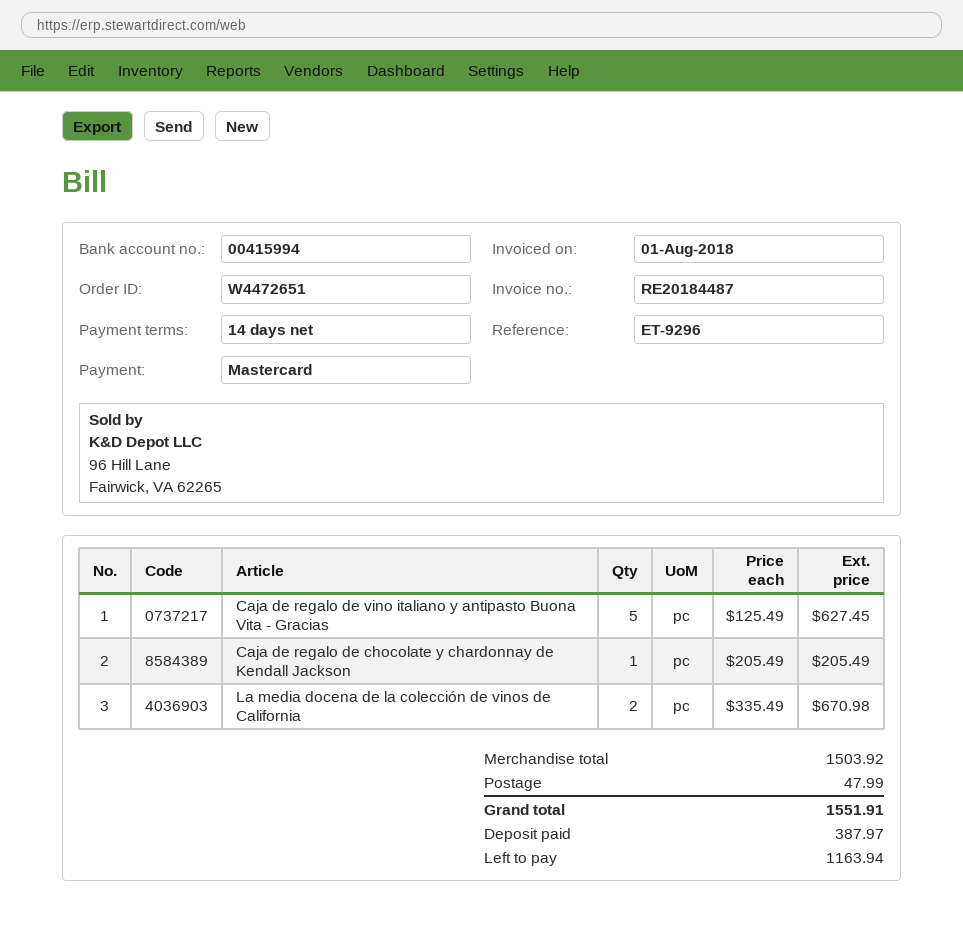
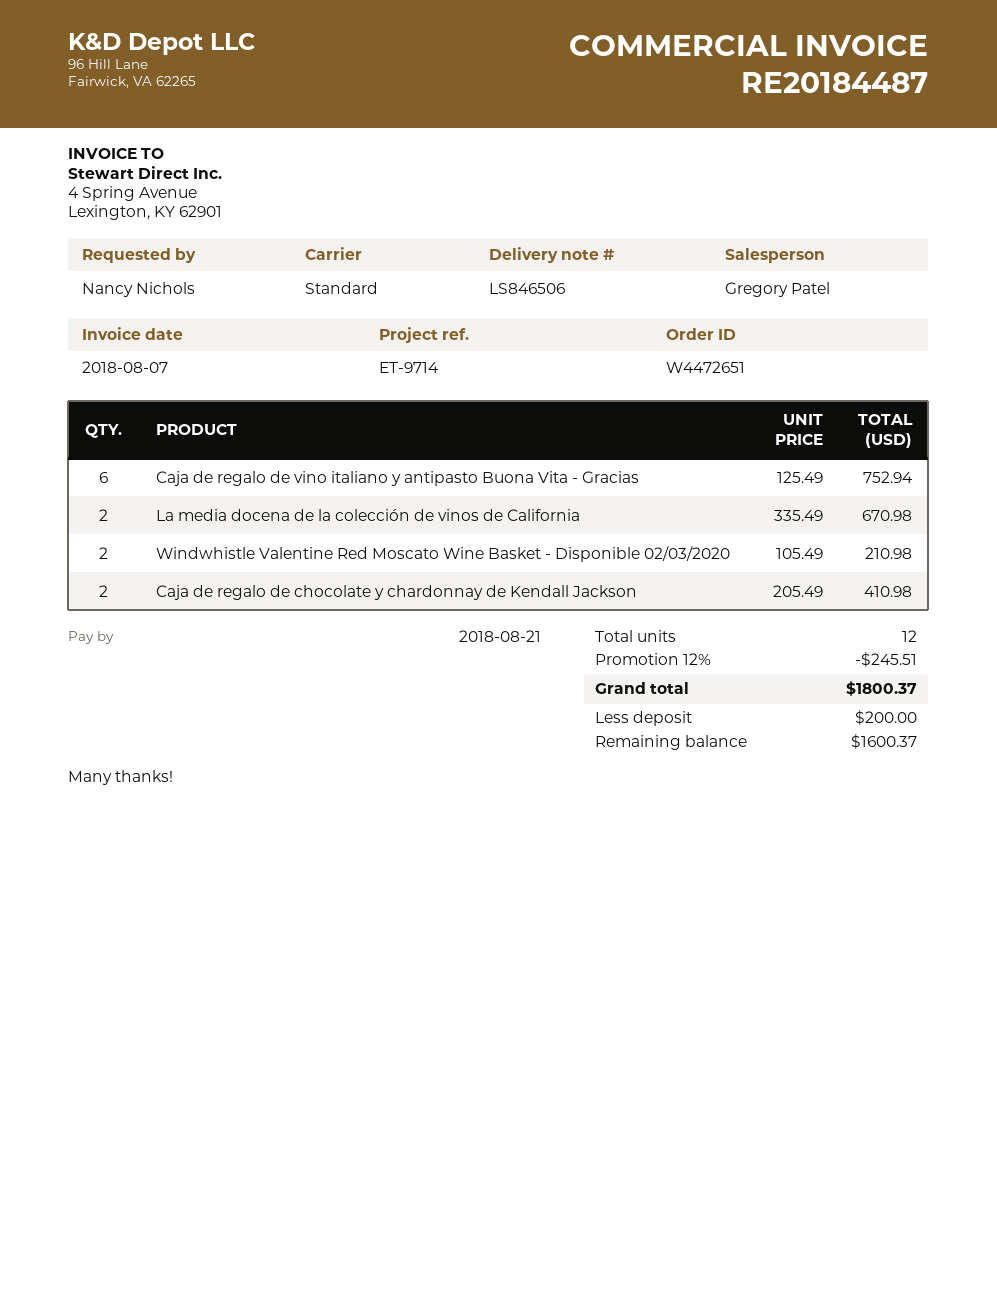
invoice date: 2018-08-01 -> 2018-08-07
reference: ET-9296 -> ET-9714
Caja de regalo de vino italiano y antipasto Buona Vita - Gracias: 5 x 125.49 = 627.45 -> 6 x 125.49 = 752.94
Caja de regalo de chocolate y chardonnay de Kendall Jackson: 1 x 205.49 = 205.49 -> 2 x 205.49 = 410.98
Windwhistle Valentine Red Moscato Wine Basket - Disponible 02/03/2020: none -> 2 x 105.49 = 210.98
discount: none -> 12% = 245.51
shipping: 47.99 -> none
total: 1551.91 -> 1800.37
deposit: 387.97 -> 200.00
balance: 1163.94 -> 1600.37

